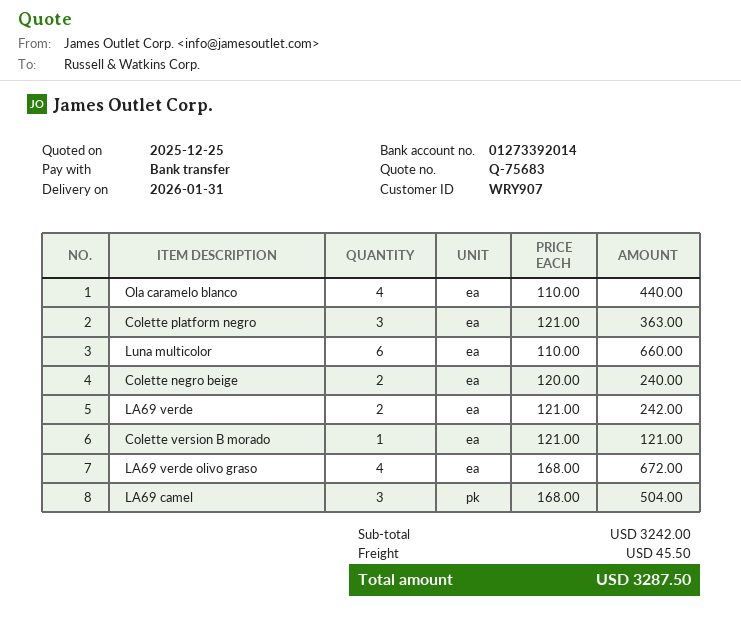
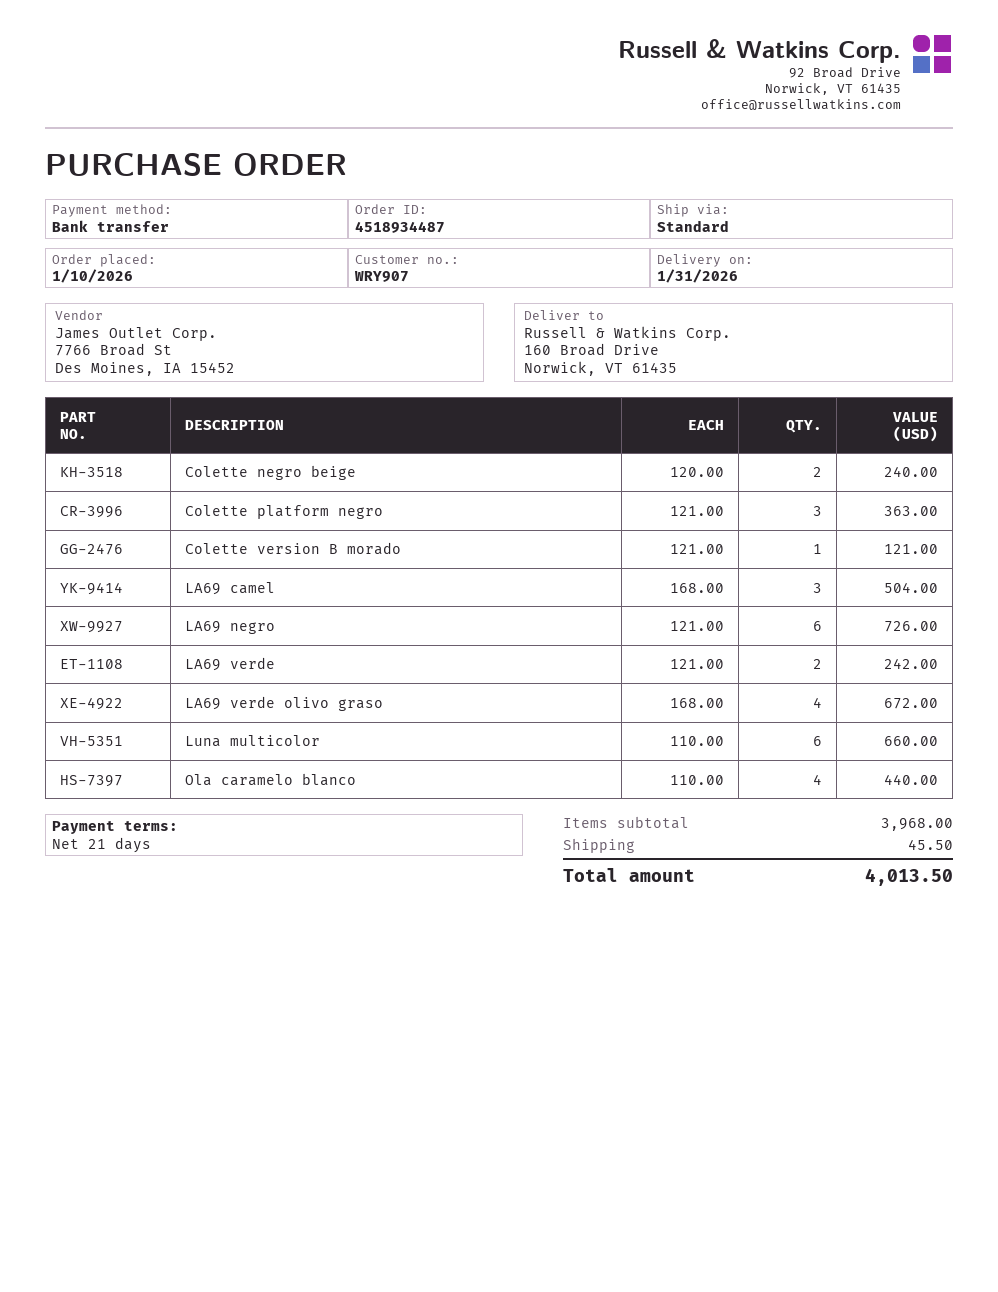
LA69 negro: none -> 6 x 121.00 = 726.00
subtotal: 3242.00 -> 3968.00
total: 3287.50 -> 4013.50

